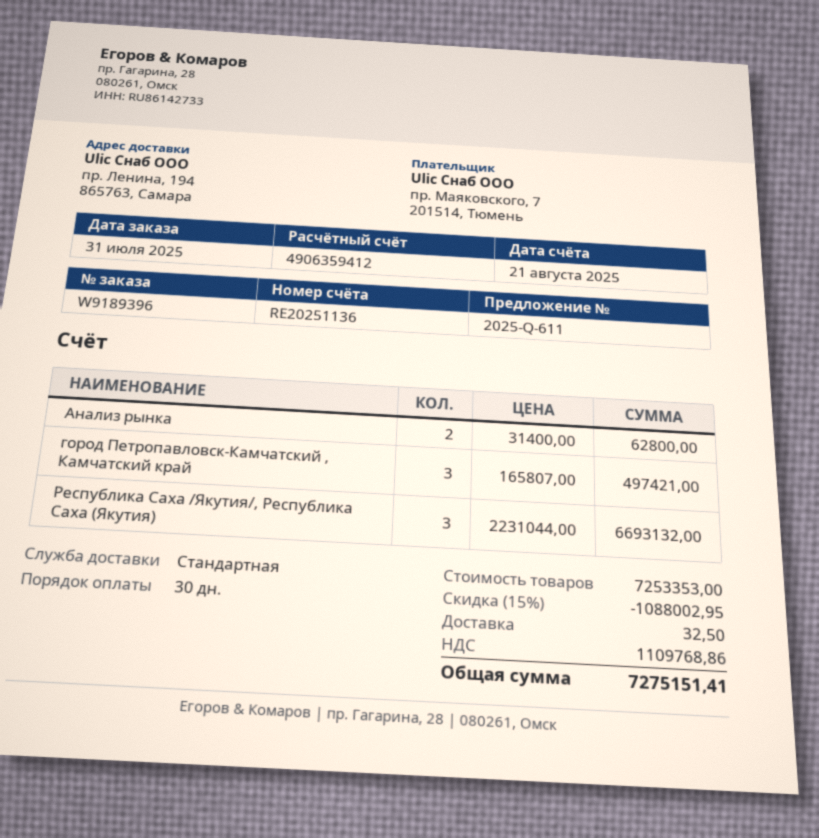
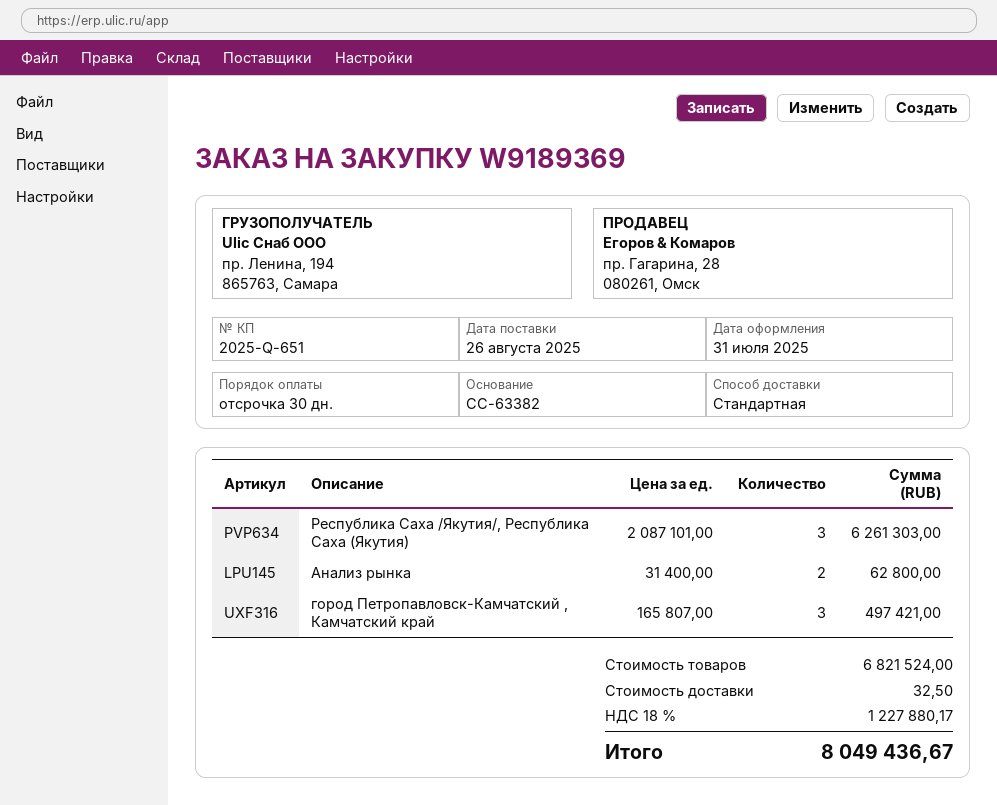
quote number: 2025-Q-611 -> 2025-Q-651
order number: W9189396 -> W9189369
Республика Саха /Якутия/, Республика Саха (Якутия): 3 x 2231044.00 = 6693132.00 -> 3 x 2087101.00 = 6261303.00
subtotal: 7253353.00 -> 6821524.00
discount: 15% = 1088002.95 -> none
tax: 1109768.86 -> 1227880.17
total: 7275151.41 -> 8049436.67

